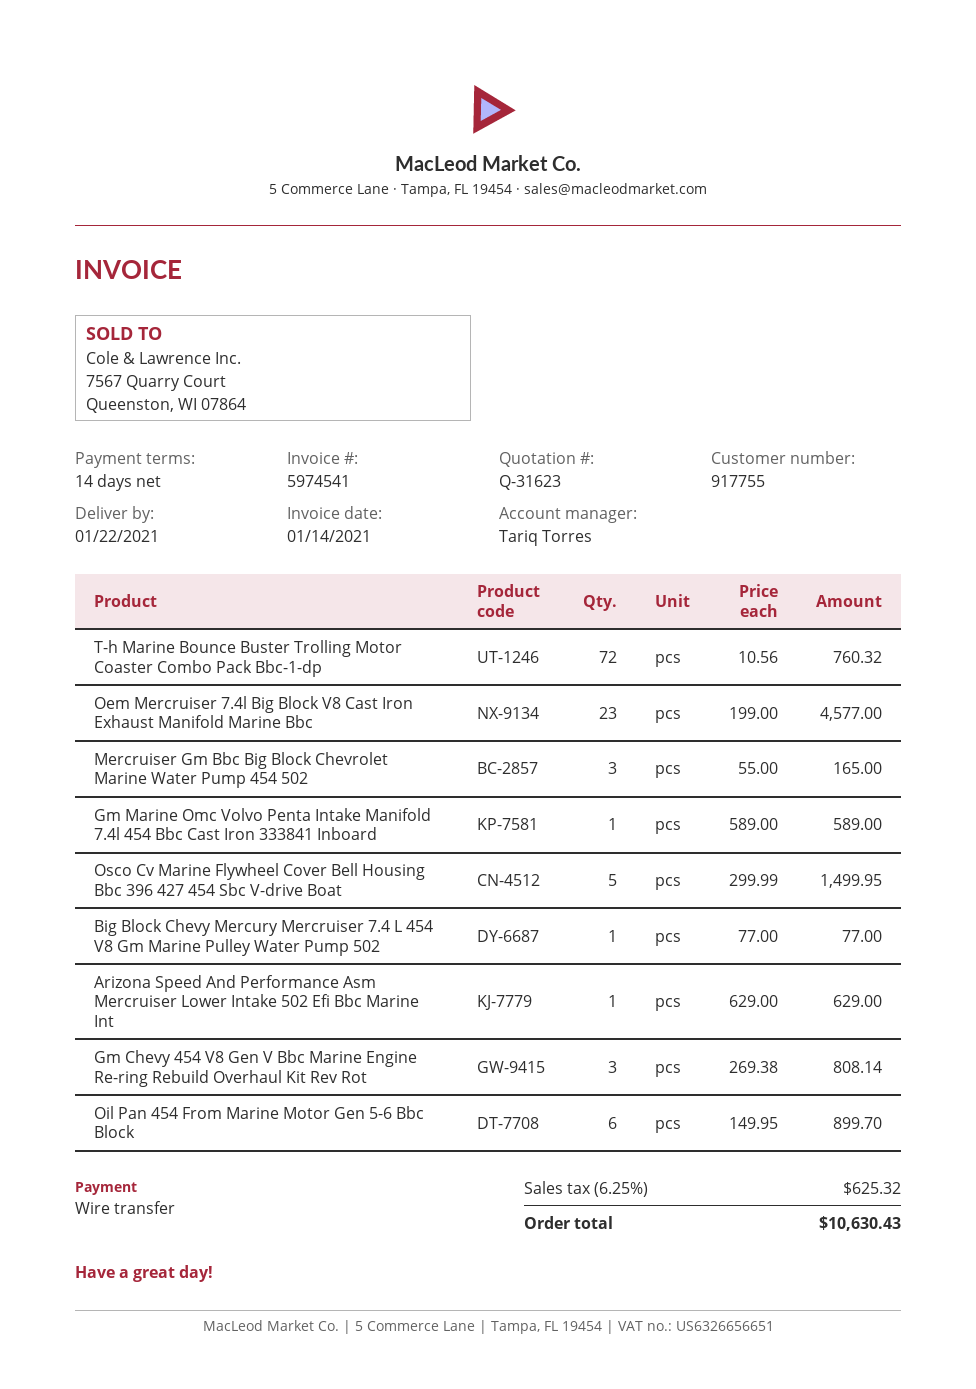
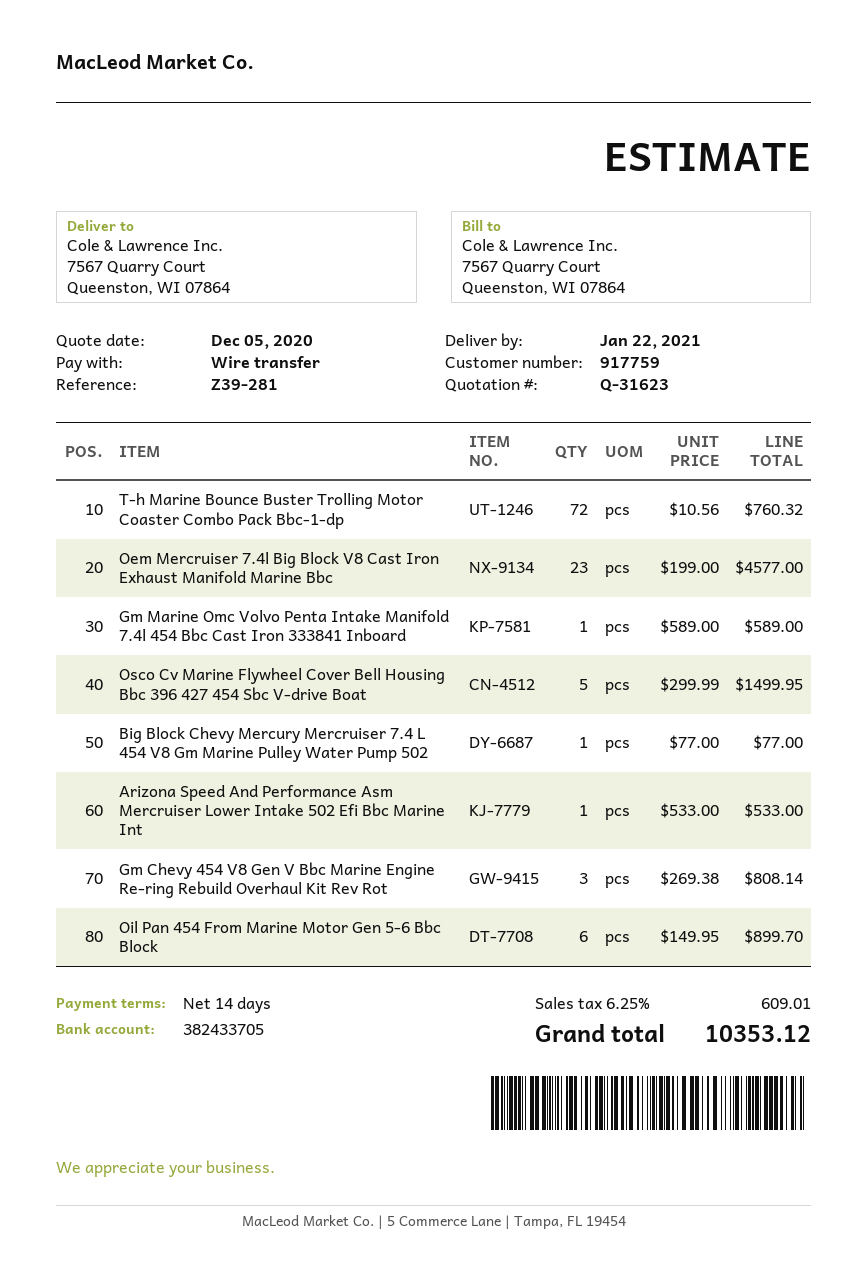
customer number: 917755 -> 917759
Mercruiser Gm Bbc Big Block Chevrolet Marine Water Pump 454 502: 3 x 55.00 = 165.00 -> none
Arizona Speed And Performance Asm Mercruiser Lower Intake 502 Efi Bbc Marine Int: 1 x 629.00 = 629.00 -> 1 x 533.00 = 533.00
tax: 6.25% = 625.32 -> 6.25% = 609.01
total: 10630.43 -> 10353.12

